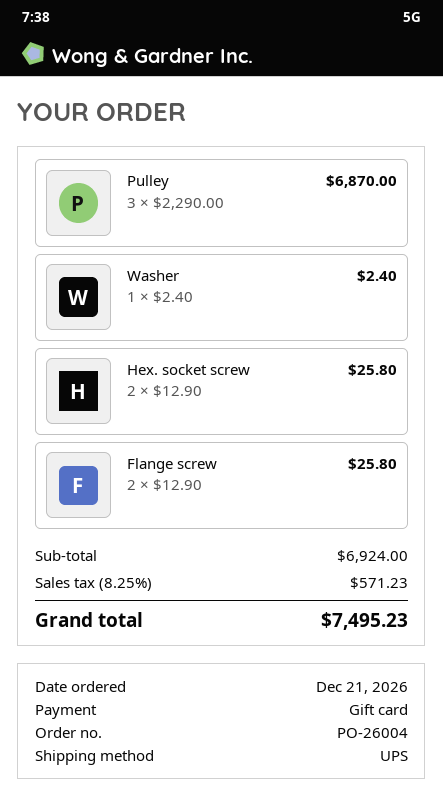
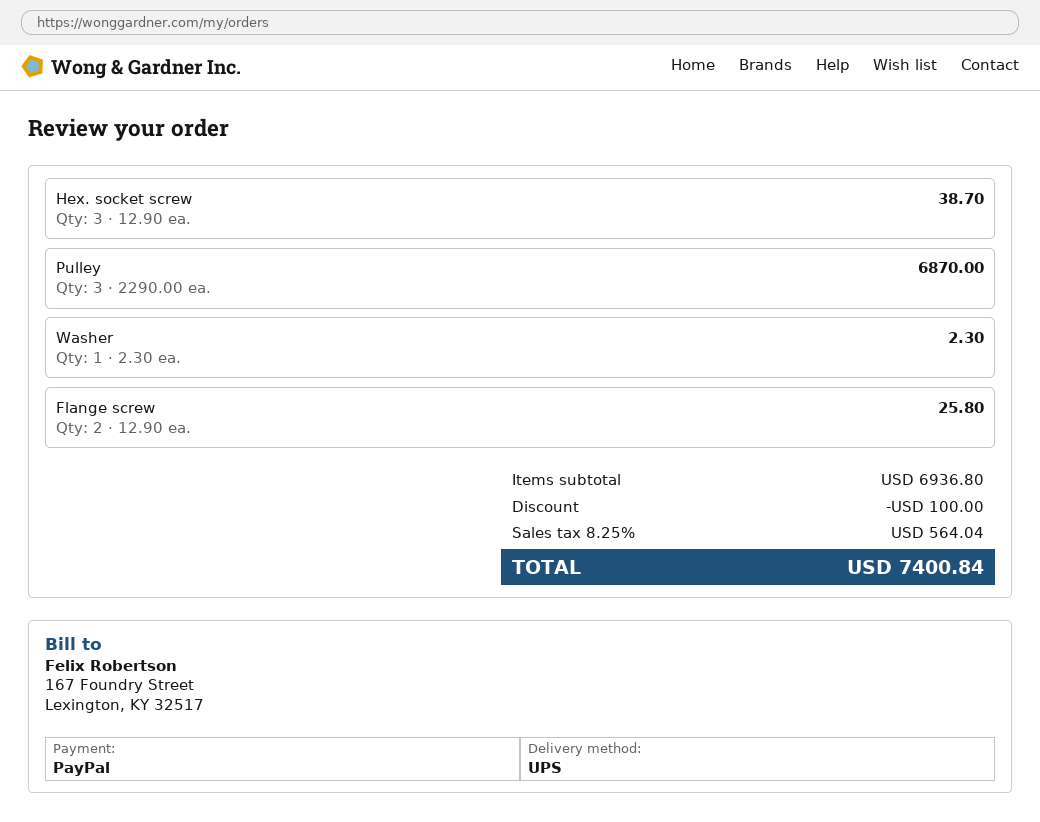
payment method: gift card -> PayPal
Washer: 1 x 2.40 = 2.40 -> 1 x 2.30 = 2.30
Hex. socket screw: 2 x 12.90 = 25.80 -> 3 x 12.90 = 38.70
subtotal: 6924.00 -> 6936.80
discount: none -> 100.00
tax: 8.25% = 571.23 -> 8.25% = 564.04
total: 7495.23 -> 7400.84

